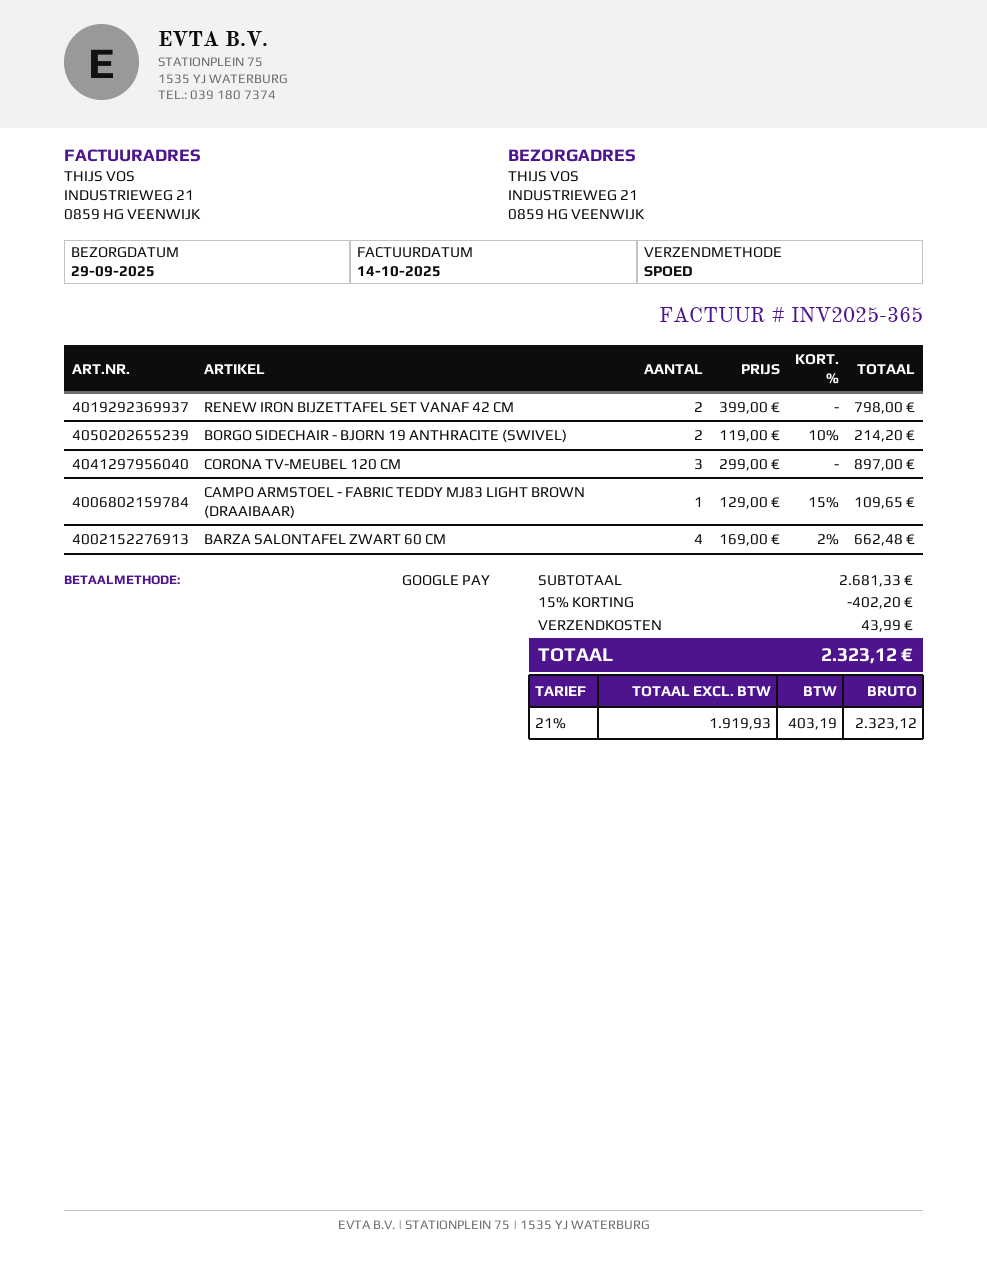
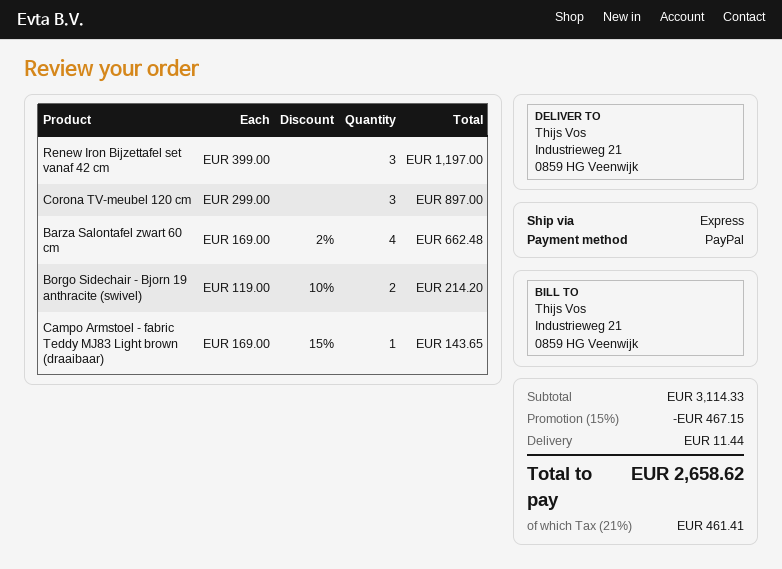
payment method: Google Pay -> PayPal
RENEW IRON BIJZETTAFEL SET VANAF 42 CM: 2 x 399.00 = 798.00 -> 3 x 399.00 = 1197.00
CAMPO ARMSTOEL - FABRIC TEDDY MJ83 LIGHT BROWN (DRAAIBAAR): 1 x 129.00 - 15% = 109.65 -> 1 x 169.00 - 15% = 143.65
subtotal: 2681.33 -> 3114.33
discount: 15% = 402.20 -> 15% = 467.15
shipping: 43.99 -> 11.44
tax: 21% = 403.19 -> 21% = 461.41
total: 2323.12 -> 2658.62

